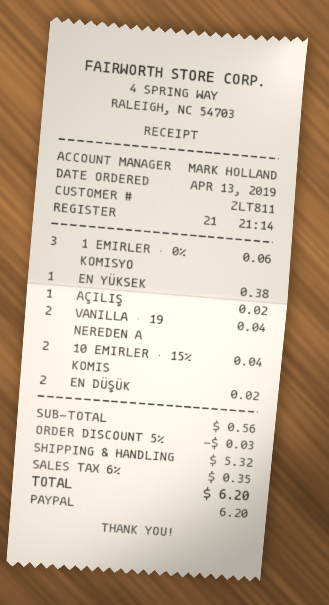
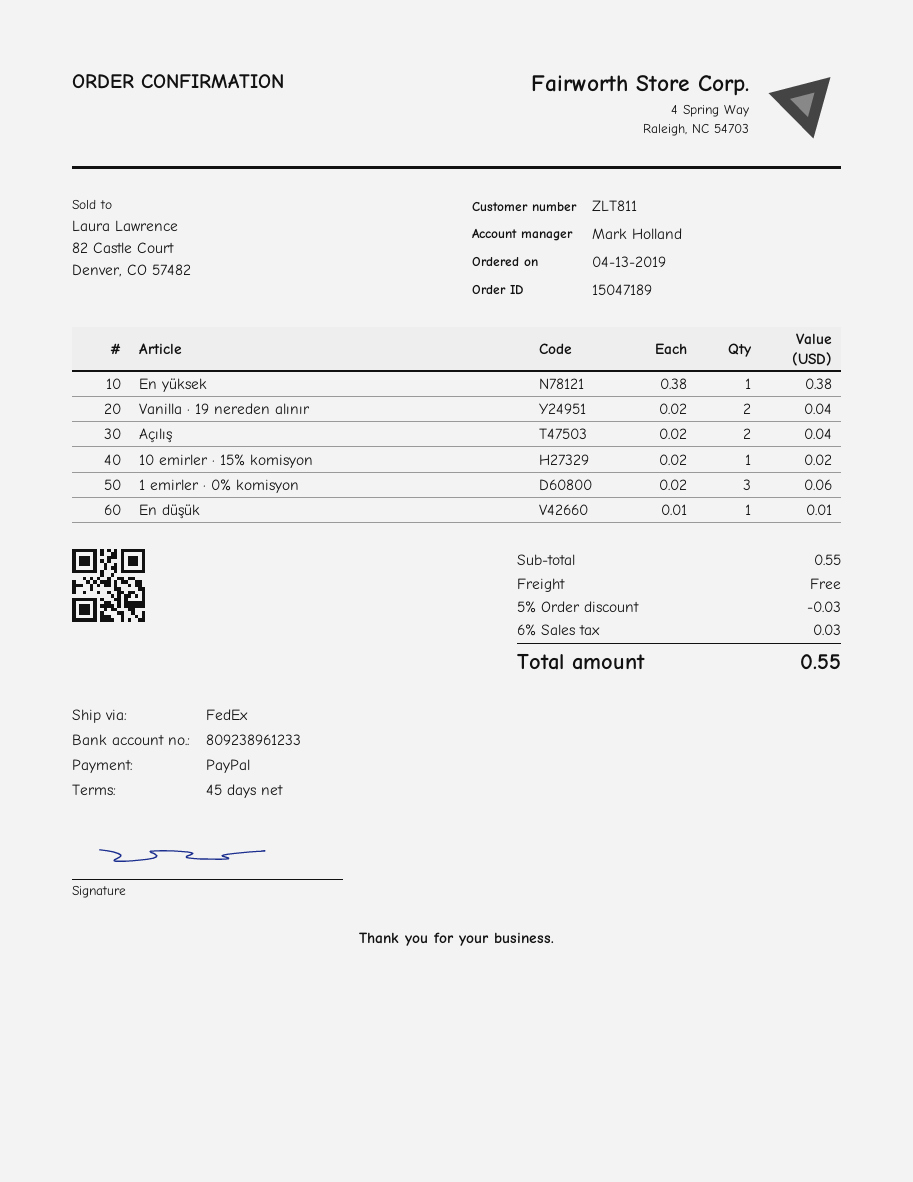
AÇILIŞ: 1 for 0.02 -> 2 for 0.04
10 EMIRLER · 15% KOMIS: 2 for 0.04 -> 1 for 0.02
EN DÜŞÜK: 2 for 0.02 -> 1 for 0.01
subtotal: 0.56 -> 0.55
shipping: 5.32 -> 0.00
tax: 6% = 0.35 -> 6% = 0.03
total: 6.20 -> 0.55

